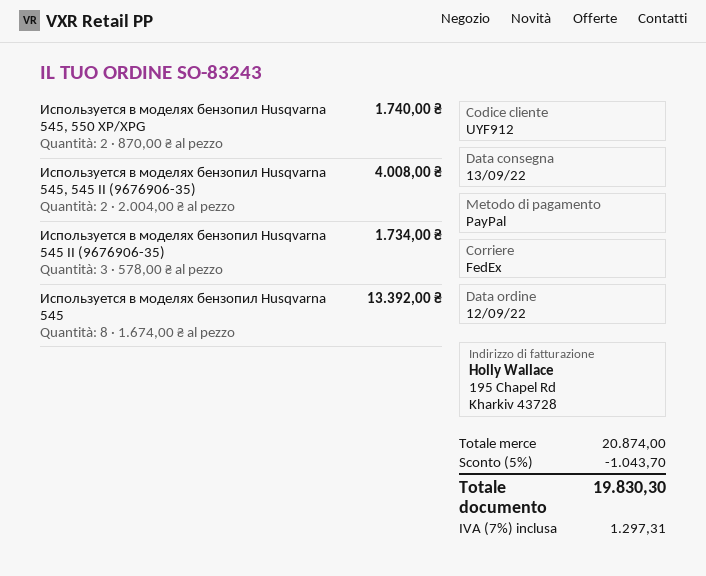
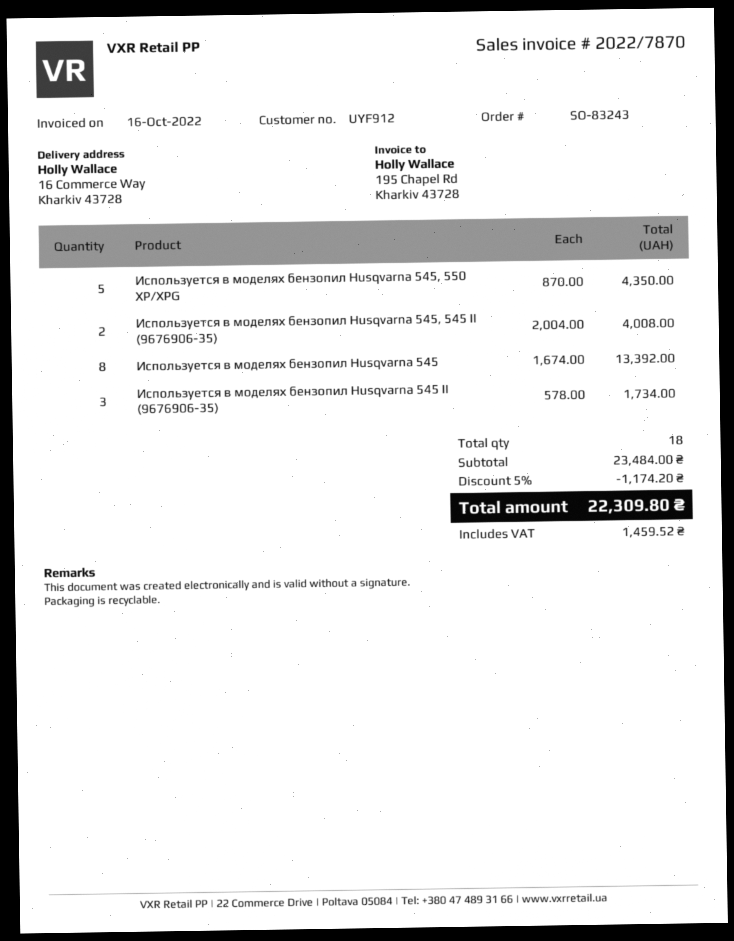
Используется в моделях бензопил Husqvarna 545, 550 XP/XPG: 2 x 870.00 = 1740.00 -> 5 x 870.00 = 4350.00
subtotal: 20874.00 -> 23484.00
discount: 5% = 1043.70 -> 5% = 1174.20
tax: 1297.31 -> 1459.52
total: 19830.30 -> 22309.80

